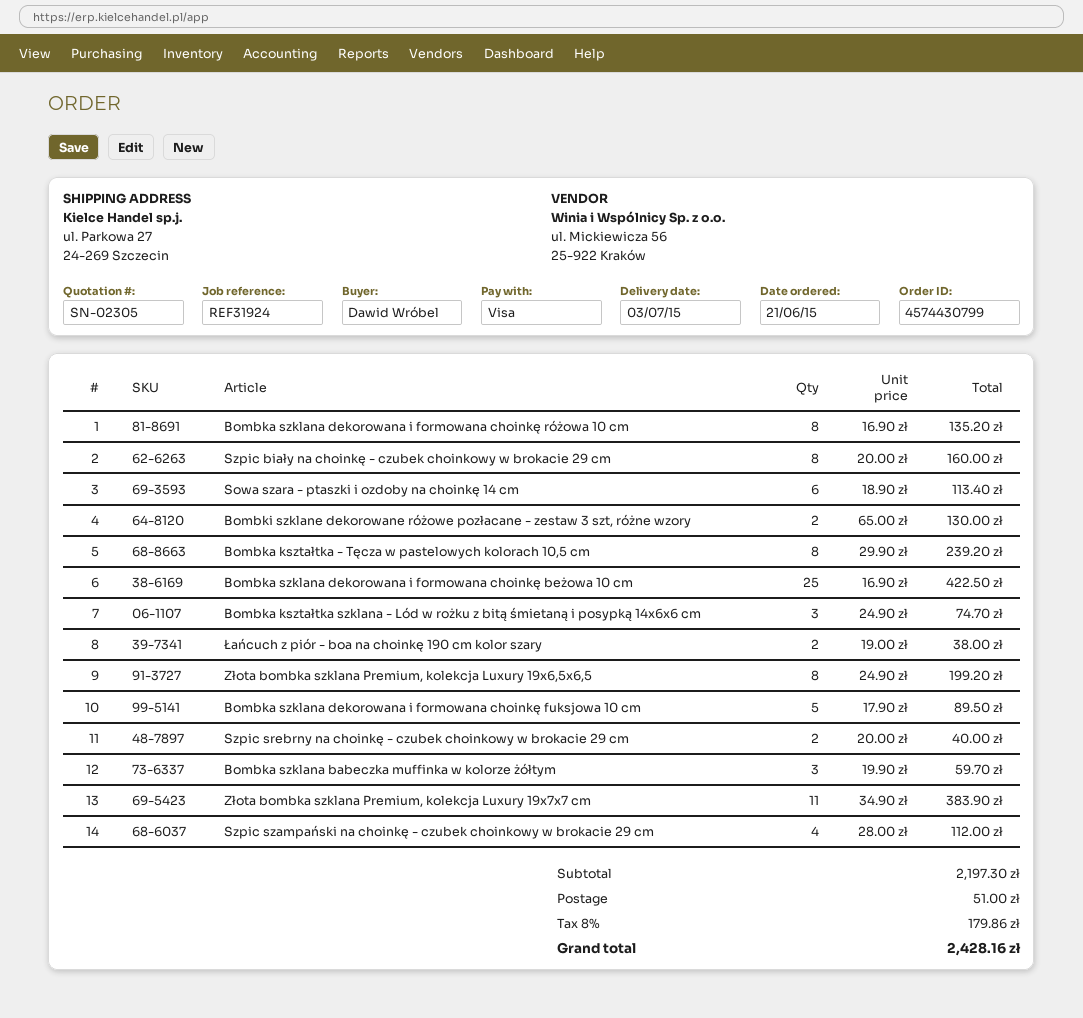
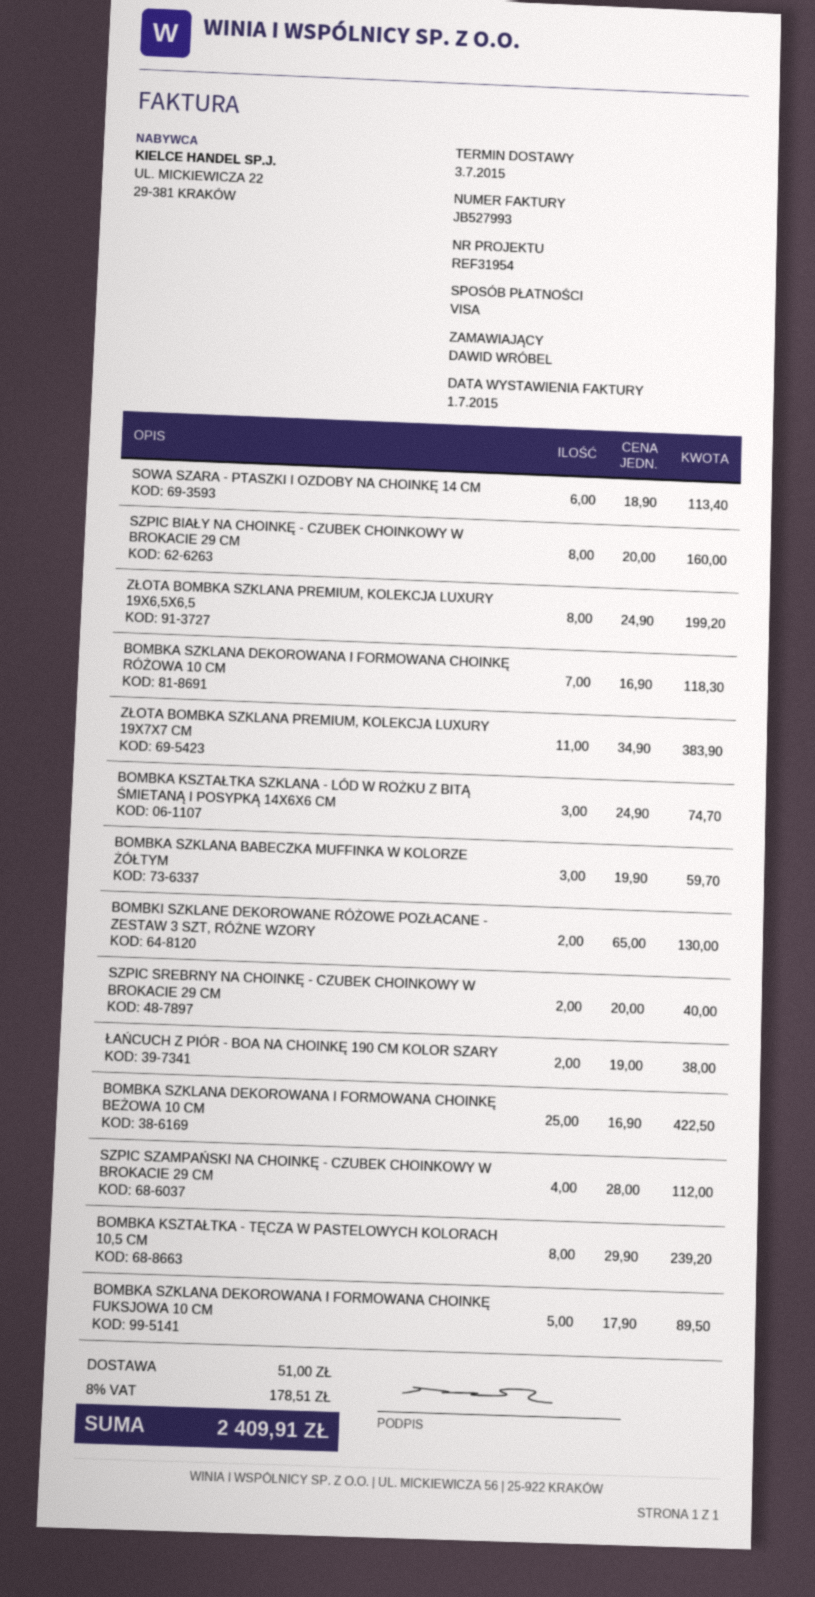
reference: REF31924 -> REF31954
Bombka szklana dekorowana i formowana choinkę różowa 10 cm: 8 x 16.90 = 135.20 -> 7 x 16.90 = 118.30
tax: 8% = 179.86 -> 8% = 178.51
total: 2428.16 -> 2409.91

